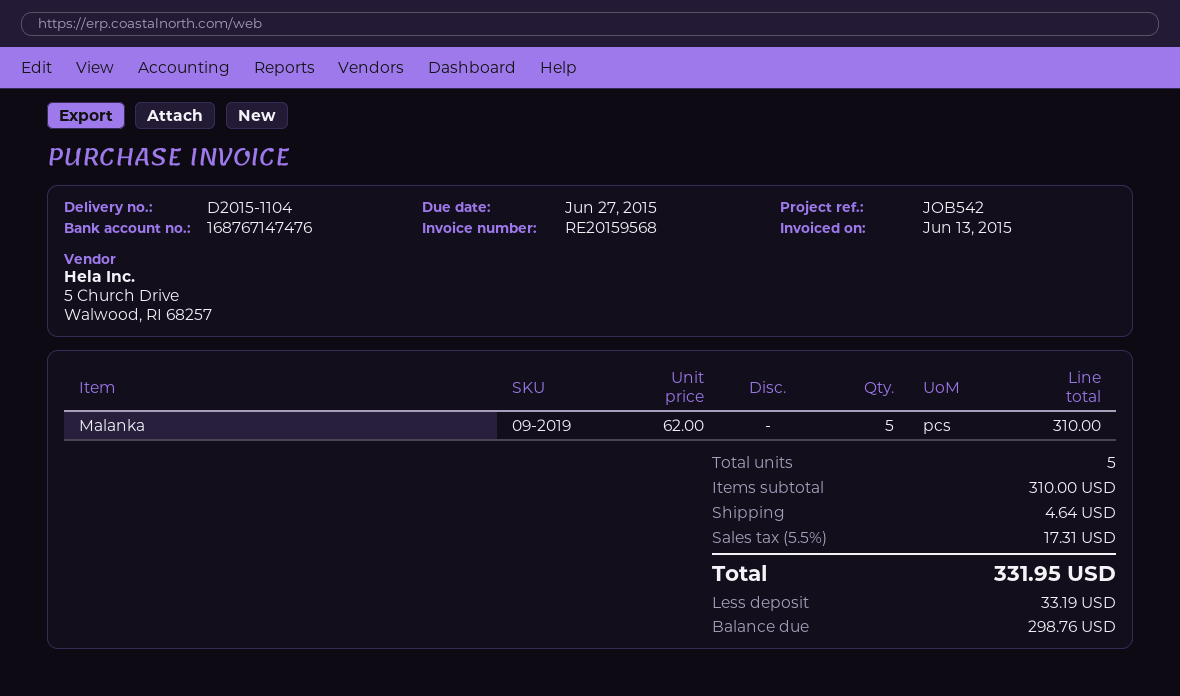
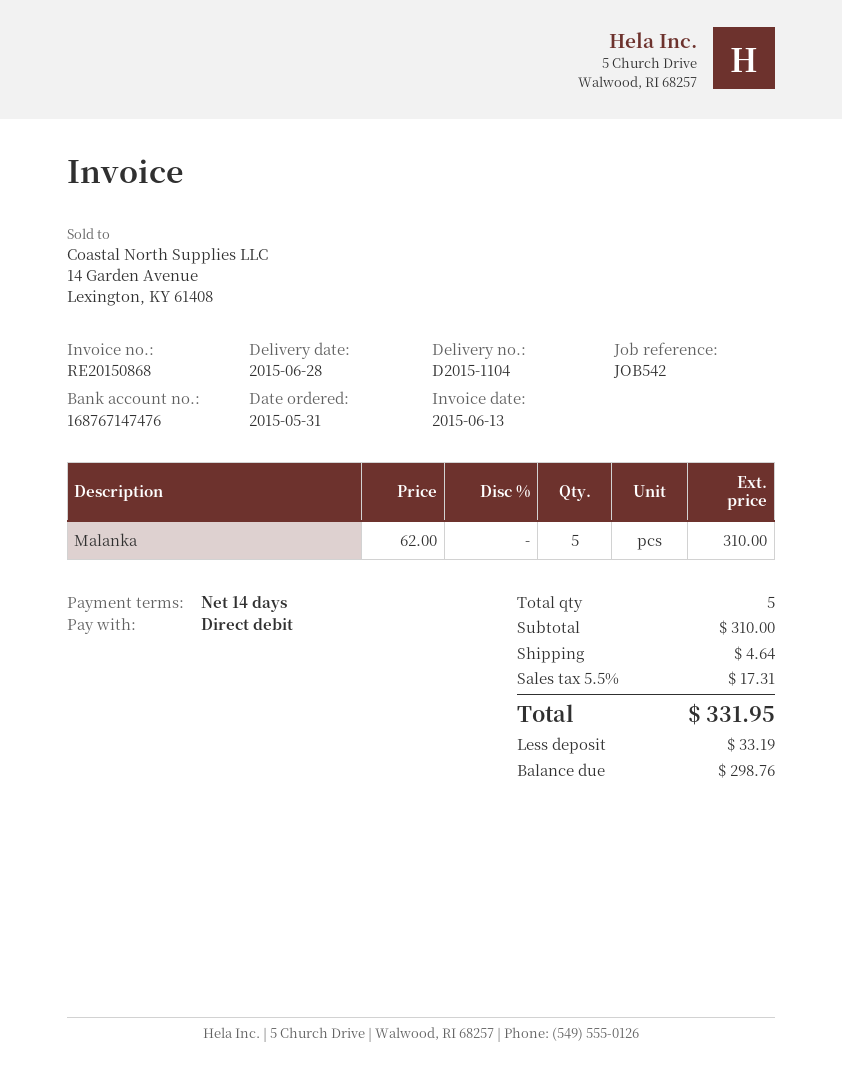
invoice number: RE20159568 -> RE20150868

